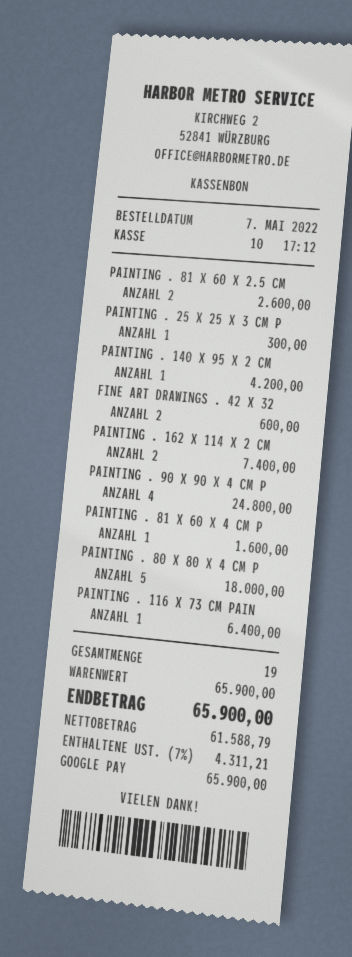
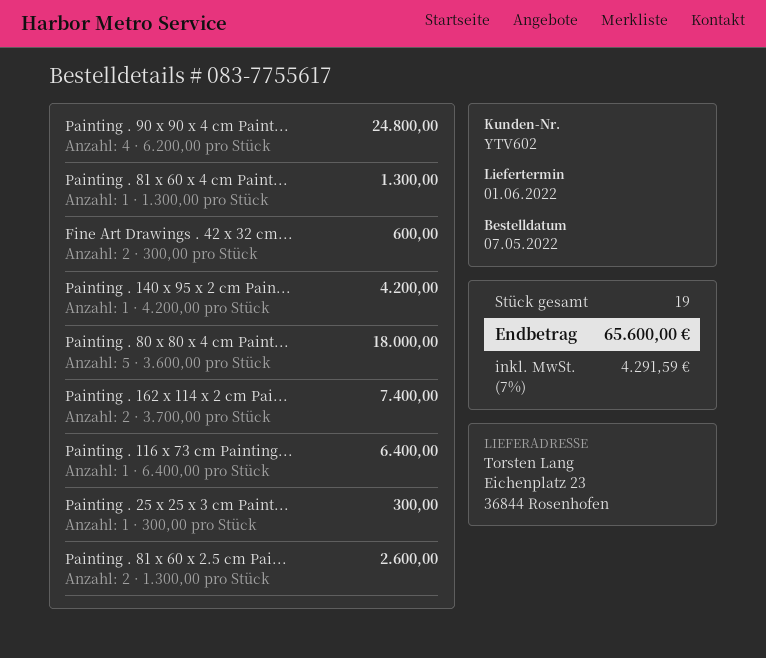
PAINTING . 81 X 60 X 4 CM P: 1 for 1600.00 -> 1 for 1300.00
tax: 7% = 4311.21 -> 7% = 4291.59
total: 65900.00 -> 65600.00

